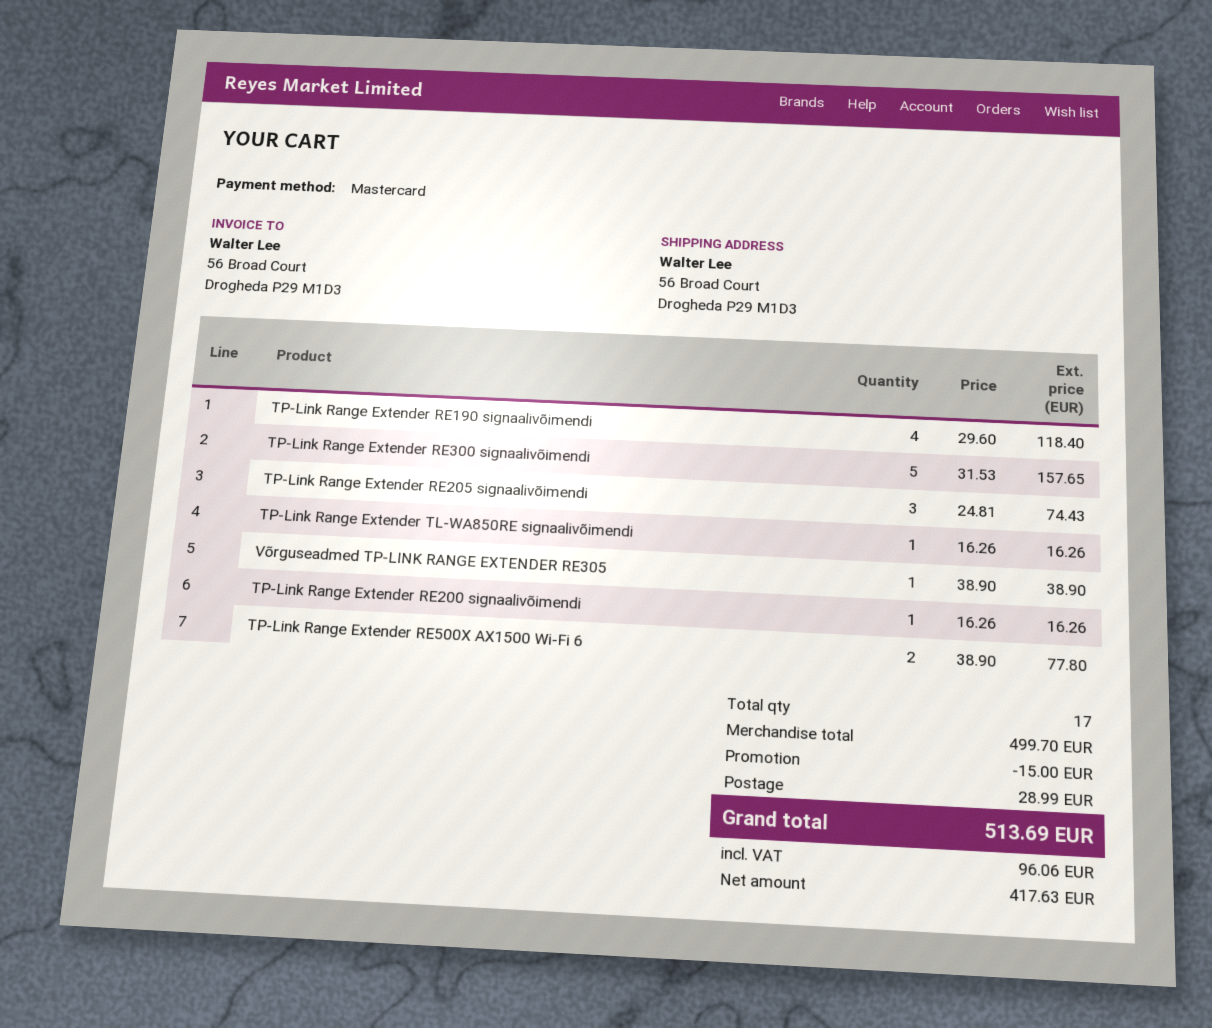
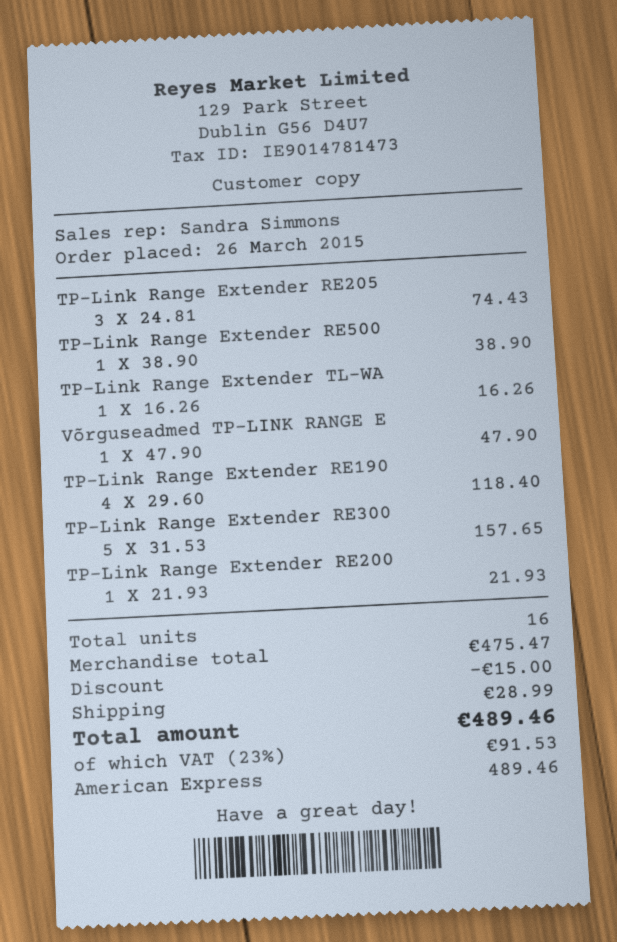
payment method: Mastercard -> American Express
Võrguseadmed TP-LINK RANGE EXTENDER RE305: 1 x 38.90 = 38.90 -> 1 x 47.90 = 47.90
TP-Link Range Extender RE200 signaalivõimendi: 1 x 16.26 = 16.26 -> 1 x 21.93 = 21.93
TP-Link Range Extender RE500X AX1500 Wi-Fi 6: 2 x 38.90 = 77.80 -> 1 x 38.90 = 38.90
total quantity: 17 -> 16
subtotal: 499.70 -> 475.47
tax: 96.06 -> 91.53
total: 513.69 -> 489.46

